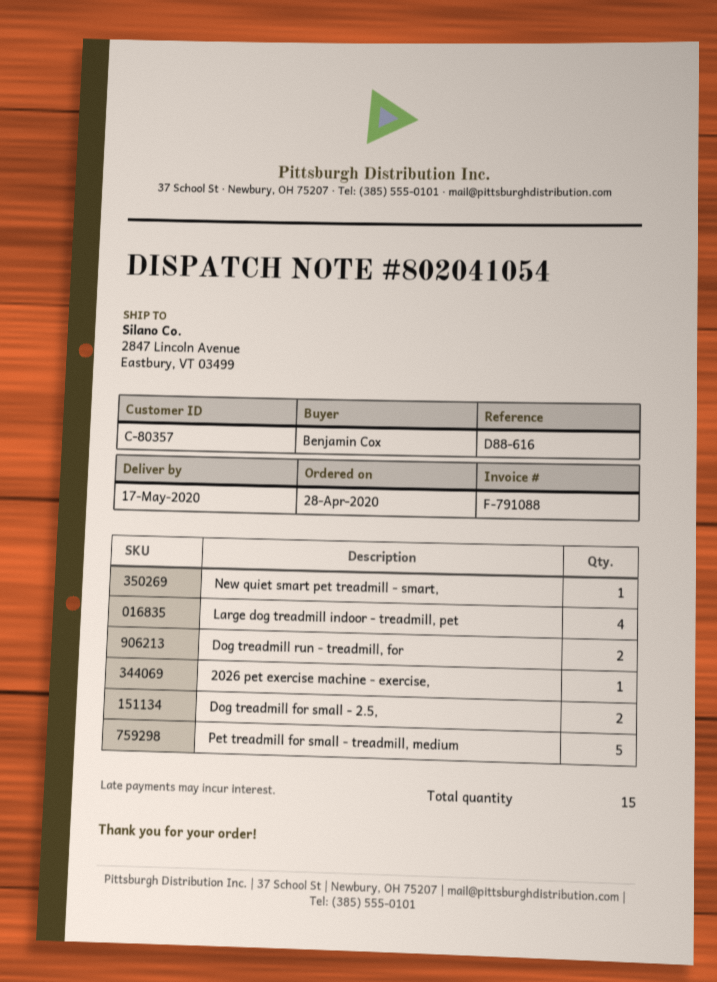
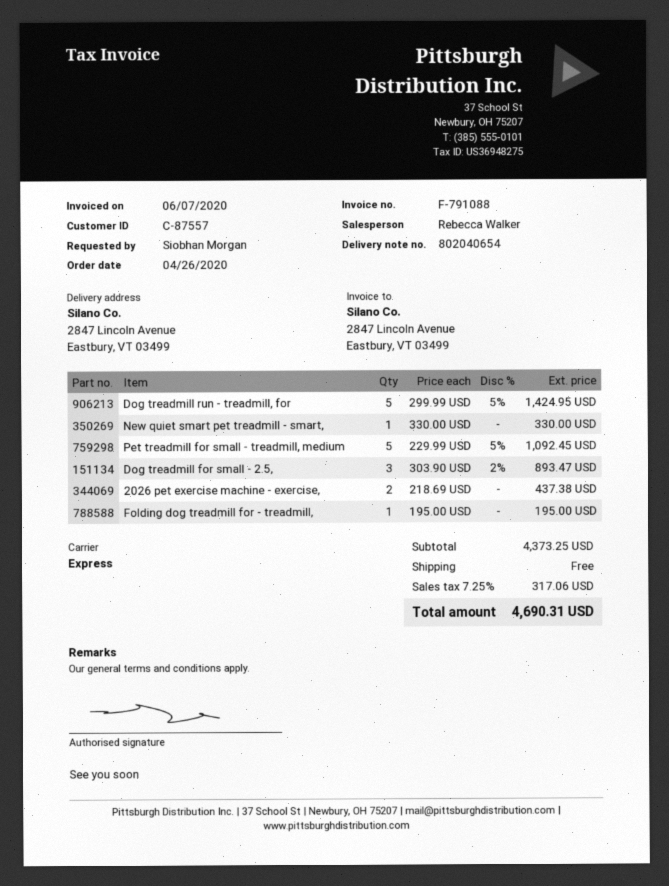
order date: 2020-04-28 -> 2020-04-26
delivery note number: 802041054 -> 802040654
customer number: C-80357 -> C-87557
ordered by: Benjamin Cox -> Siobhan Morgan
Large dog treadmill indoor - treadmill, pet: 4 -> none
Dog treadmill run - treadmill, for: 2 -> 5
2026 pet exercise machine - exercise,: 1 -> 2
Dog treadmill for small - 2.5,: 2 -> 3
Folding dog treadmill for - treadmill,: none -> 1

